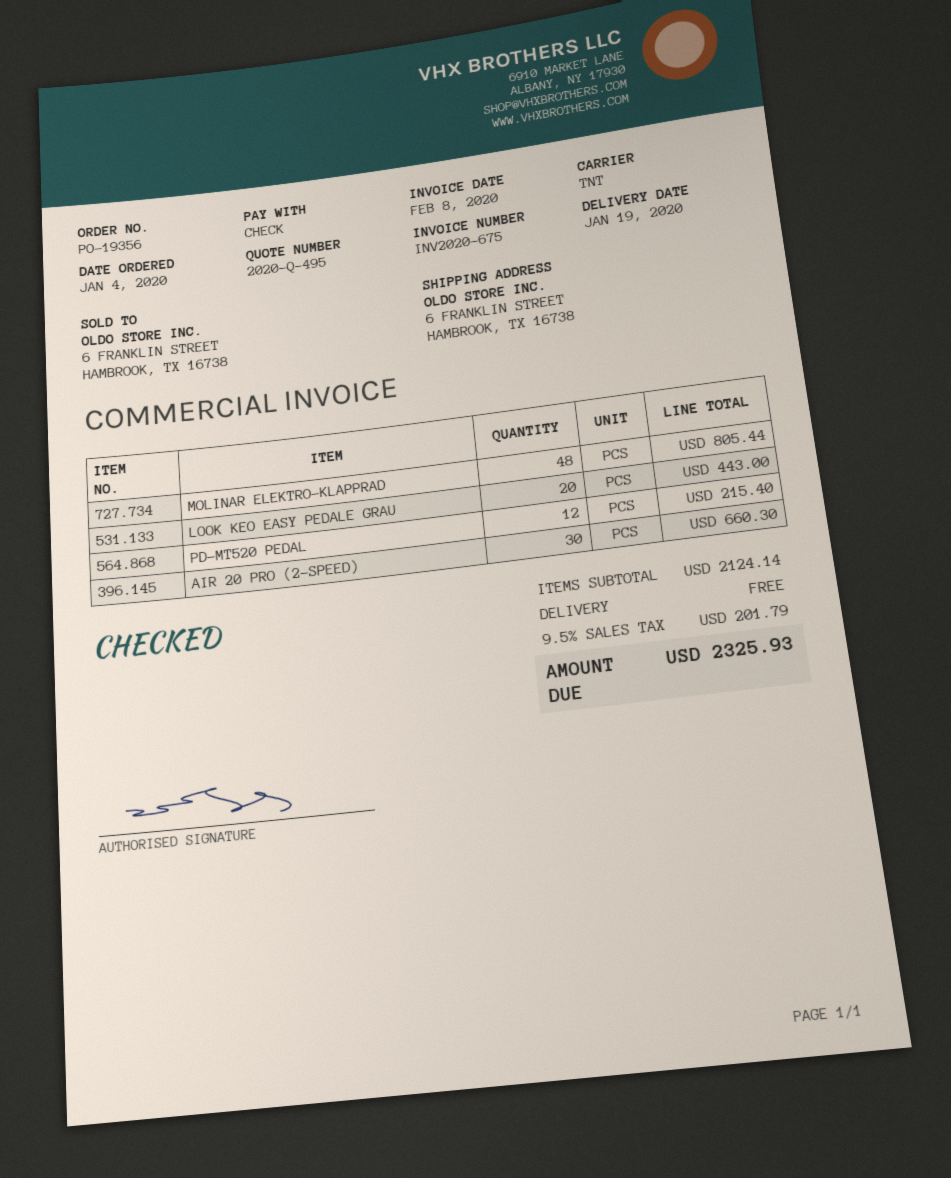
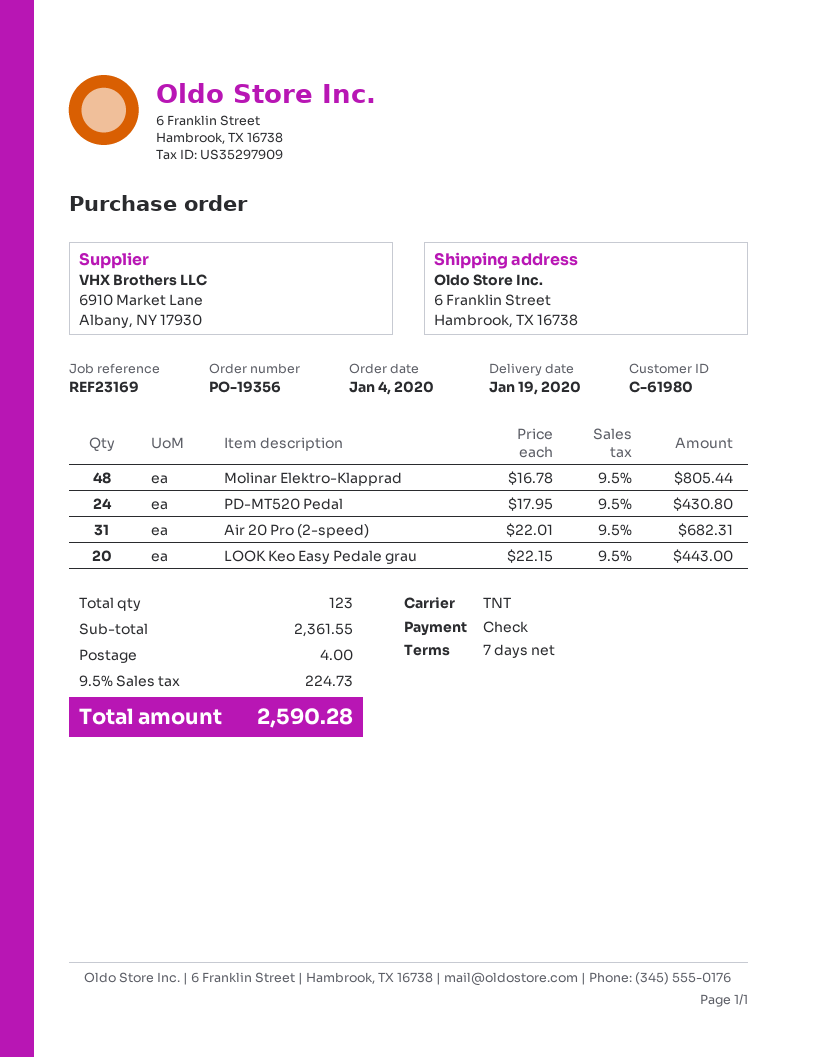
PD-MT520 PEDAL: 12 for 215.40 -> 24 for 430.80
AIR 20 PRO (2-SPEED): 30 for 660.30 -> 31 for 682.31
subtotal: 2124.14 -> 2361.55
shipping: 0.00 -> 4.00
tax: 9.5% = 201.79 -> 9.5% = 224.73
total: 2325.93 -> 2590.28

